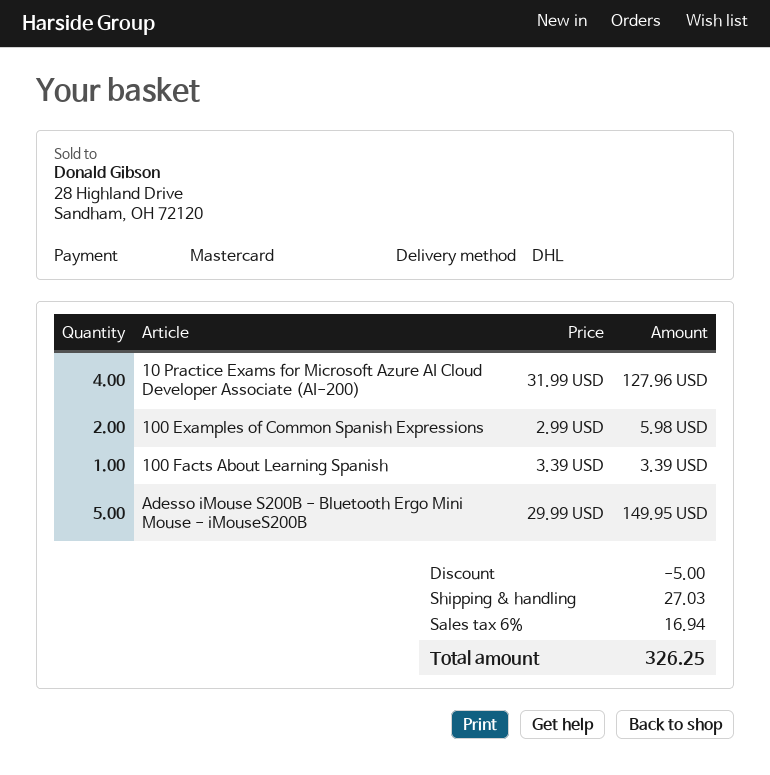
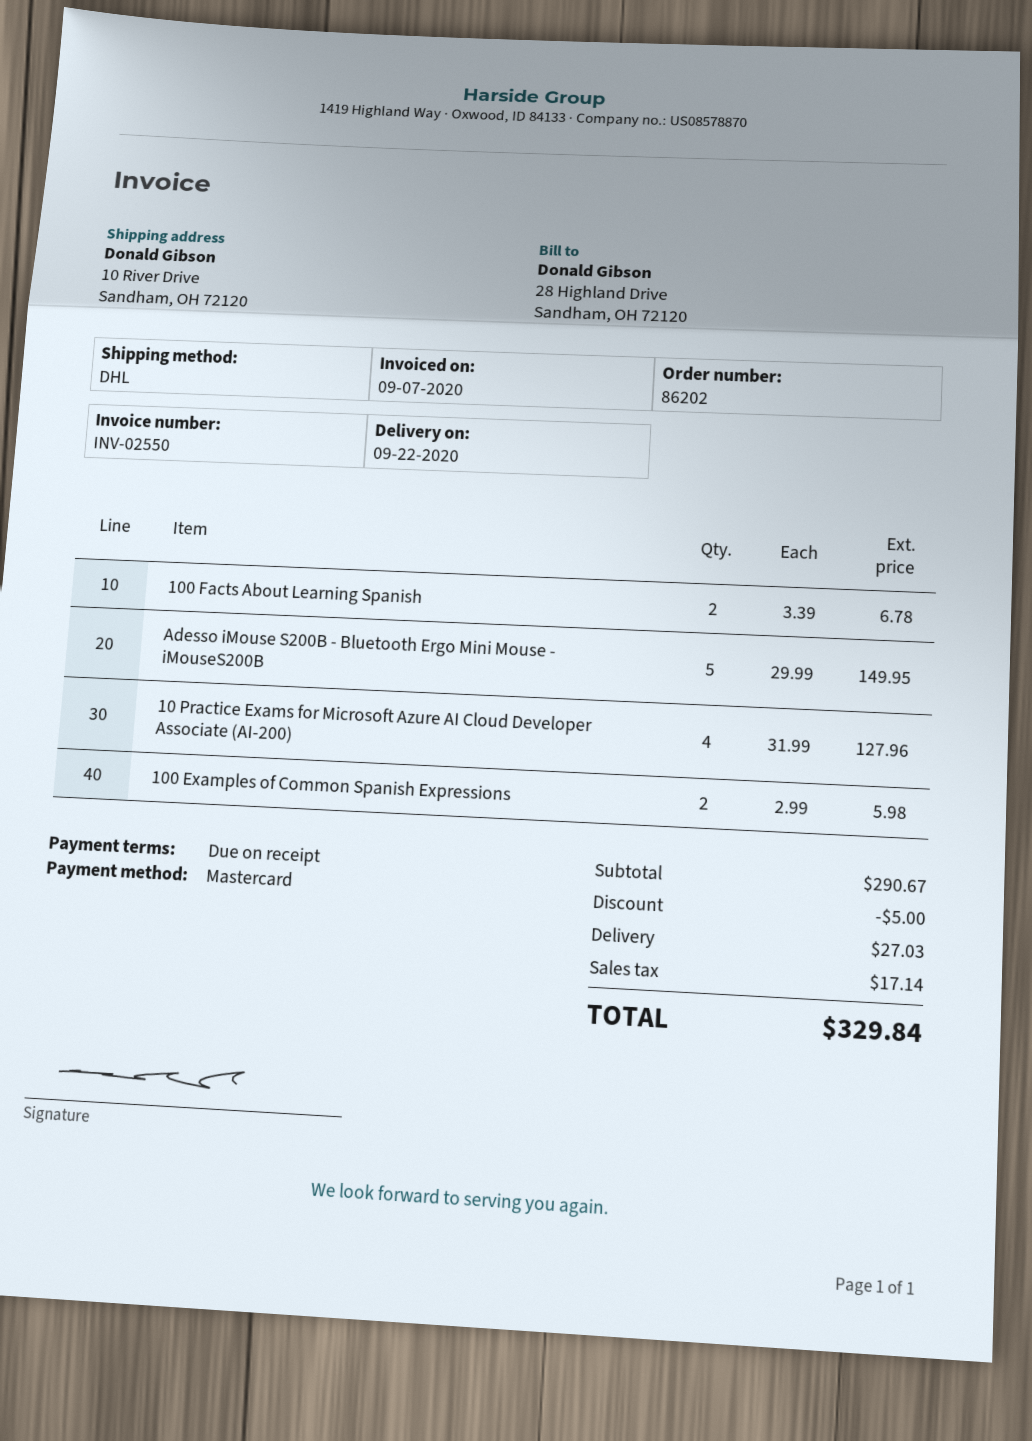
100 Facts About Learning Spanish: 1 x 3.39 = 3.39 -> 2 x 3.39 = 6.78
tax: 16.94 -> 17.14
total: 326.25 -> 329.84

